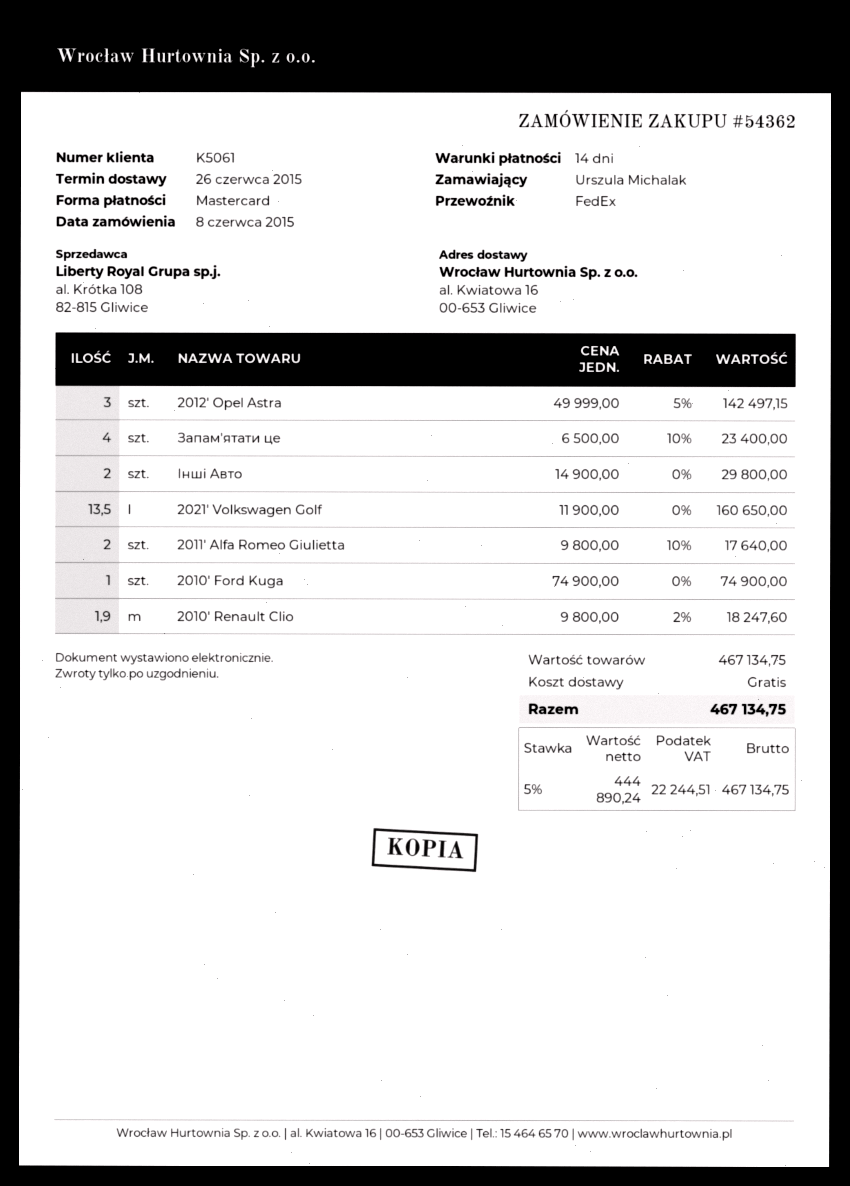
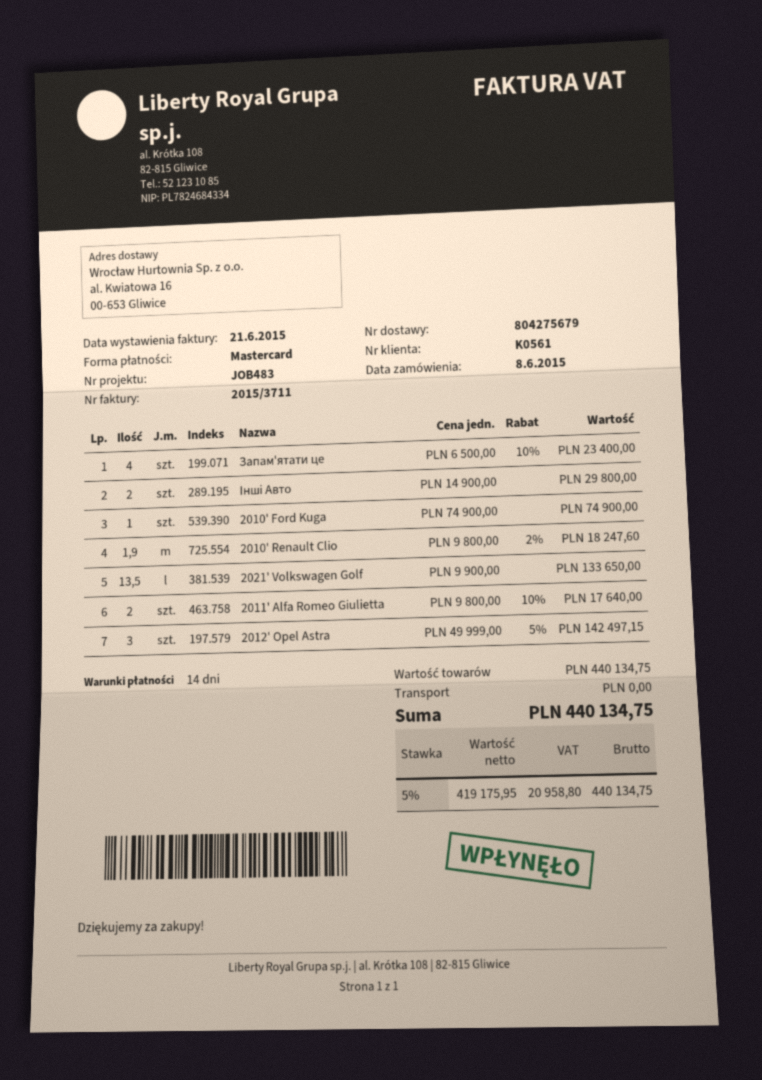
customer number: K5061 -> K0561
2021' Volkswagen Golf: 13.5 x 11900.00 = 160650.00 -> 13.5 x 9900.00 = 133650.00
subtotal: 467134.75 -> 440134.75
net: 444890.24 -> 419175.95
tax: 5% = 22244.51 -> 5% = 20958.80
total: 467134.75 -> 440134.75

